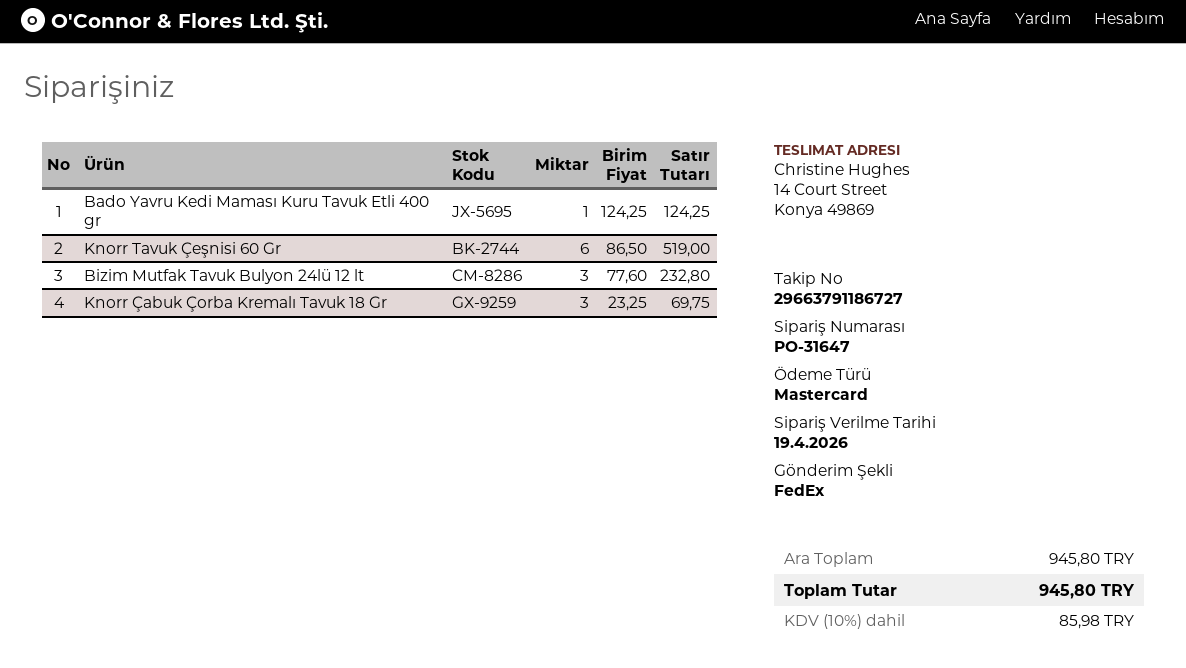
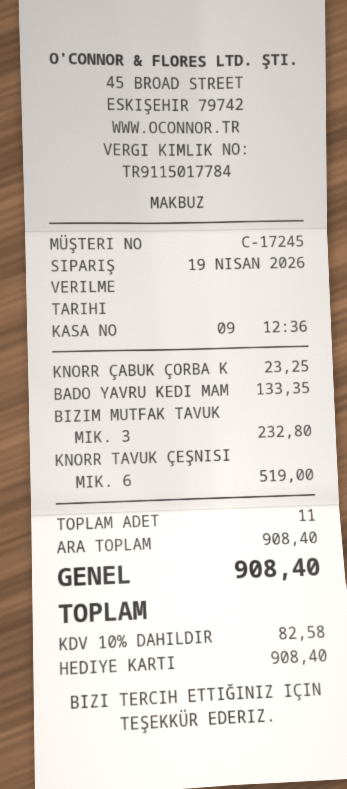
payment method: Mastercard -> gift card
Bado Yavru Kedi Maması Kuru Tavuk Etli 400 gr: 1 for 124.25 -> 1 for 133.35
Knorr Çabuk Çorba Kremalı Tavuk 18 Gr: 3 for 69.75 -> 1 for 23.25
subtotal: 945.80 -> 908.40
tax: 10% = 85.98 -> 10% = 82.58
total: 945.80 -> 908.40

